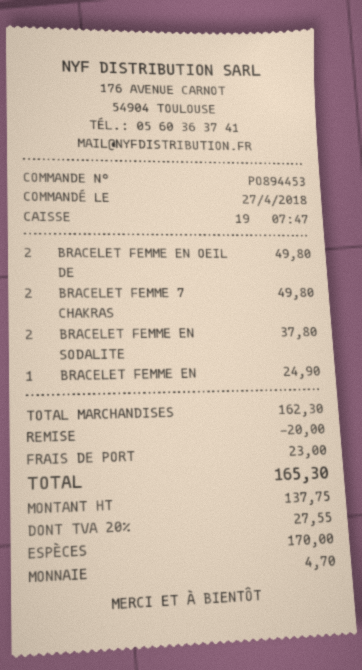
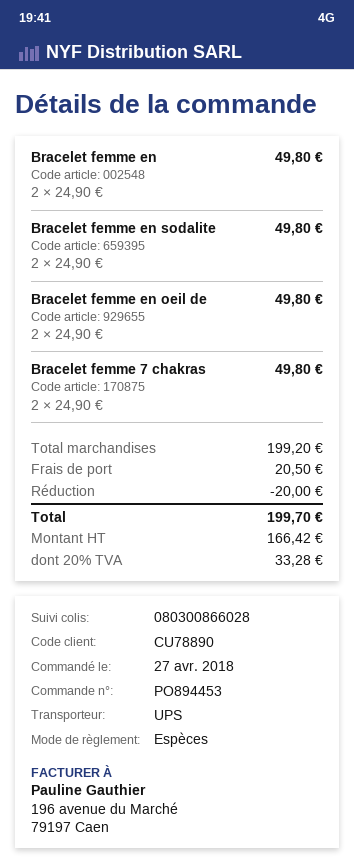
BRACELET FEMME EN SODALITE: 2 for 37.80 -> 2 for 49.80
BRACELET FEMME EN: 1 for 24.90 -> 2 for 49.80
subtotal: 162.30 -> 199.20
shipping: 23.00 -> 20.50
net: 137.75 -> 166.42
tax: 20% = 27.55 -> 20% = 33.28
total: 165.30 -> 199.70

